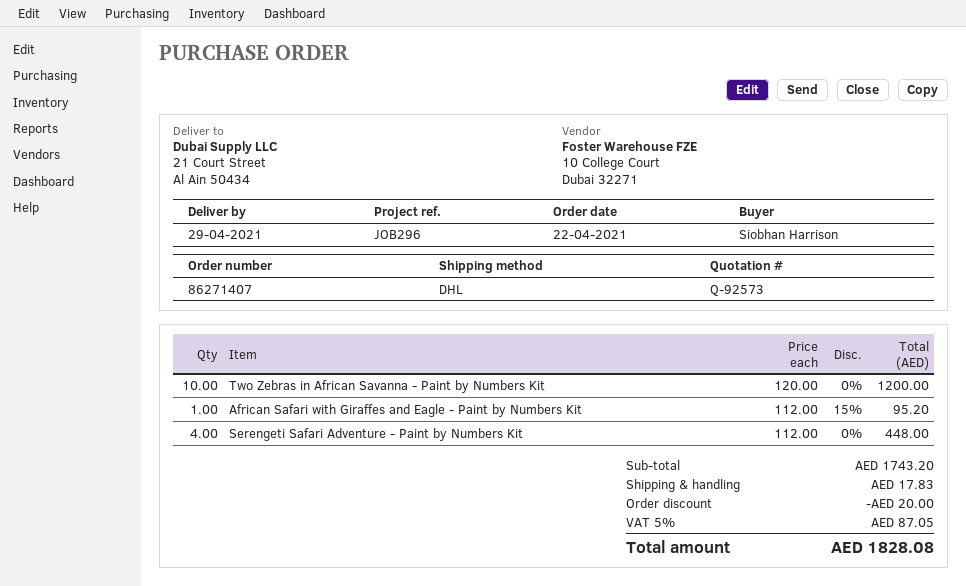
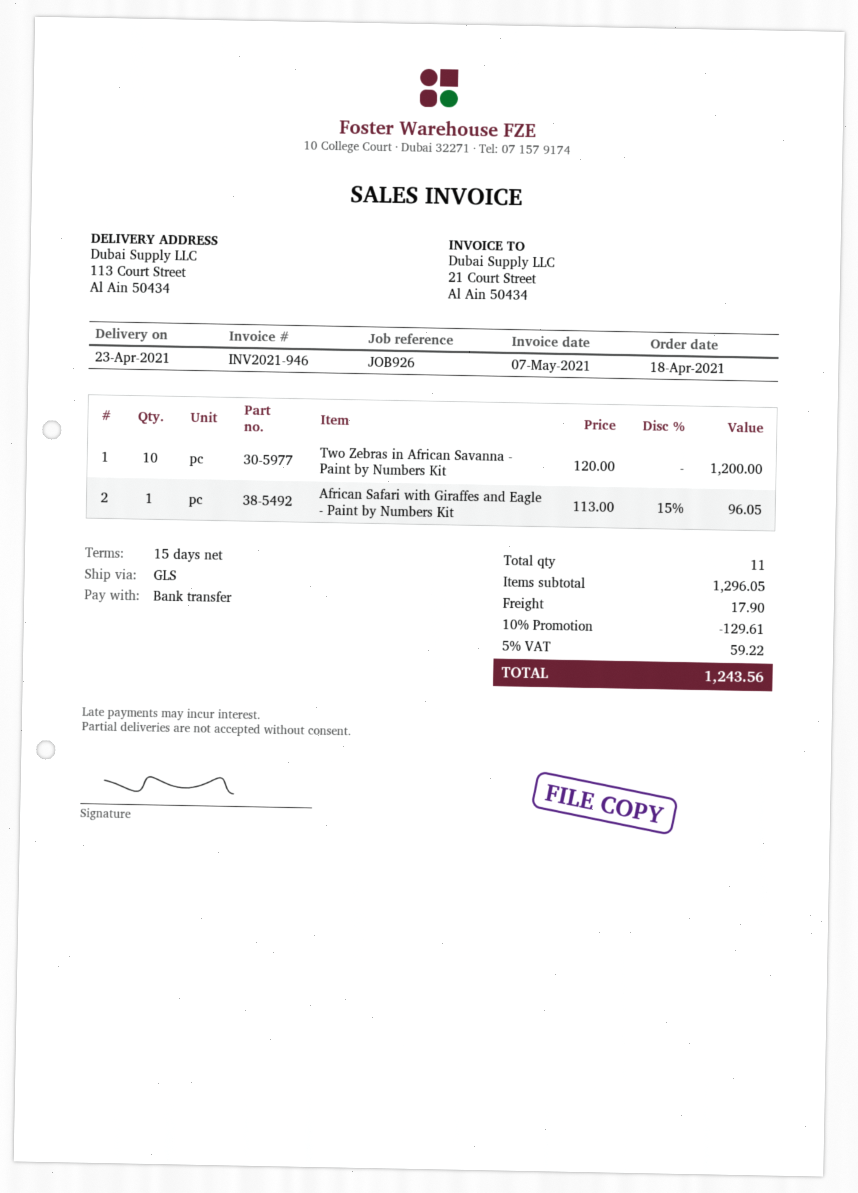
order date: 2021-04-22 -> 2021-04-18
delivery date: 2021-04-29 -> 2021-04-23
reference: JOB296 -> JOB926
shipping method: DHL -> GLS
ship to: 21 Court Street, Al Ain 50434 -> 113 Court Street, Al Ain 50434
African Safari with Giraffes and Eagle - Paint by Numbers Kit: 1 x 112.00 - 15% = 95.20 -> 1 x 113.00 - 15% = 96.05
Serengeti Safari Adventure - Paint by Numbers Kit: 4 x 112.00 = 448.00 -> none
subtotal: 1743.20 -> 1296.05
discount: 20.00 -> 129.61
shipping: 17.83 -> 17.90
tax: 5% = 87.05 -> 5% = 59.22
total: 1828.08 -> 1243.56

